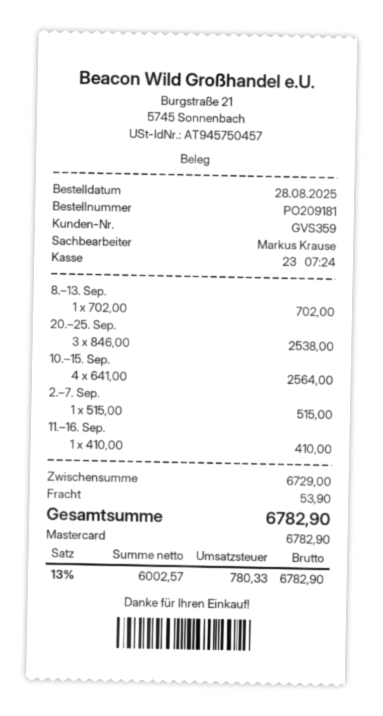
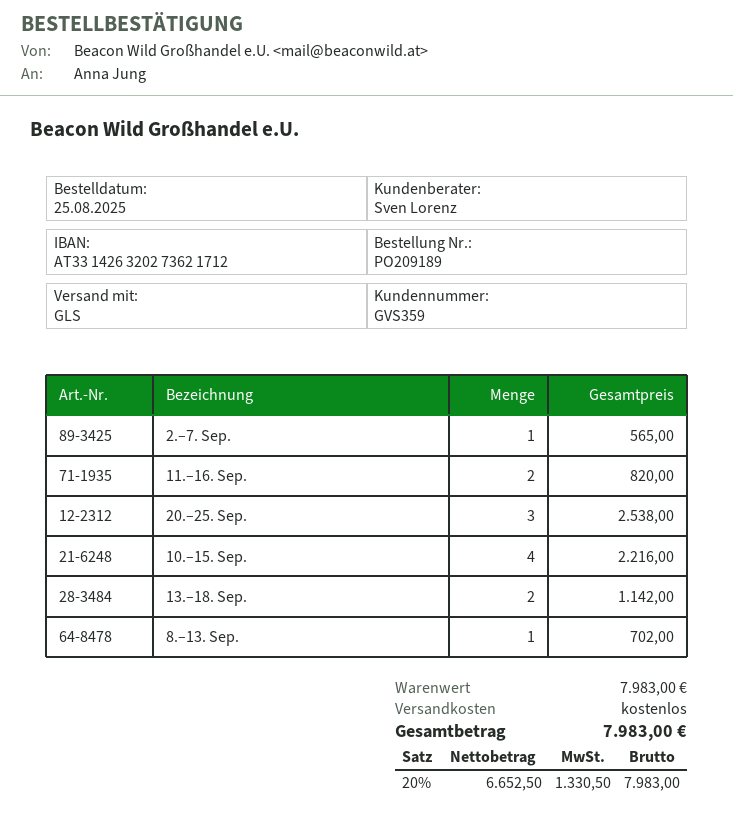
order number: PO209181 -> PO209189
order date: 2025-08-28 -> 2025-08-25
sales rep: Markus Krause -> Sven Lorenz
10.–15. Sep.: 4 for 2564.00 -> 4 for 2216.00
2.–7. Sep.: 1 for 515.00 -> 1 for 565.00
11.–16. Sep.: 1 for 410.00 -> 2 for 820.00
13.–18. Sep.: none -> 2 for 1142.00
subtotal: 6729.00 -> 7983.00
shipping: 53.90 -> 0.00
net: 6002.57 -> 6652.50
tax: 13% = 780.33 -> 20% = 1330.50
total: 6782.90 -> 7983.00

